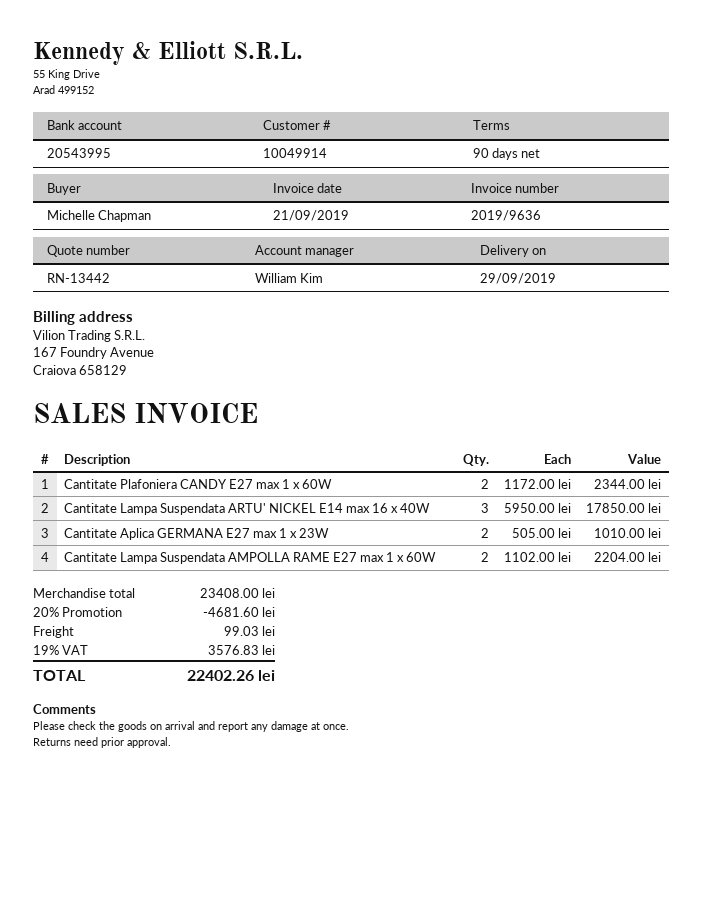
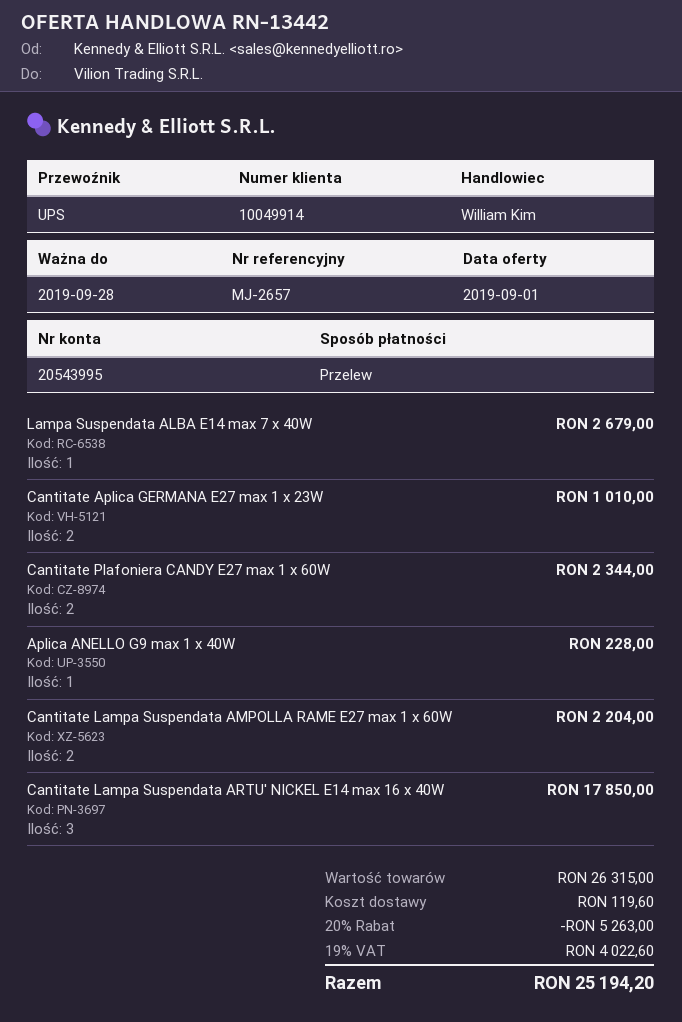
Lampa Suspendata ALBA E14 max 7 x 40W: none -> 1 for 2679.00
Aplica ANELLO G9 max 1 x 40W: none -> 1 for 228.00
subtotal: 23408.00 -> 26315.00
discount: 20% = 4681.60 -> 20% = 5263.00
shipping: 99.03 -> 119.60
tax: 19% = 3576.83 -> 19% = 4022.60
total: 22402.26 -> 25194.20

